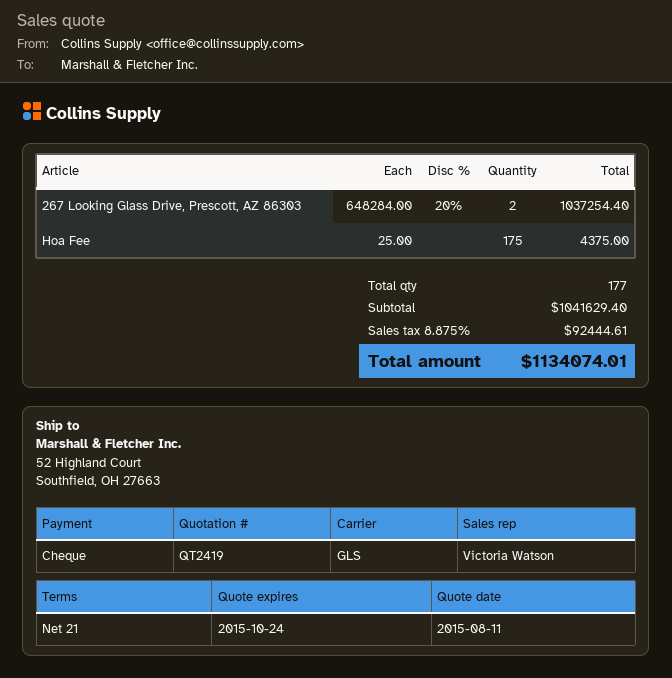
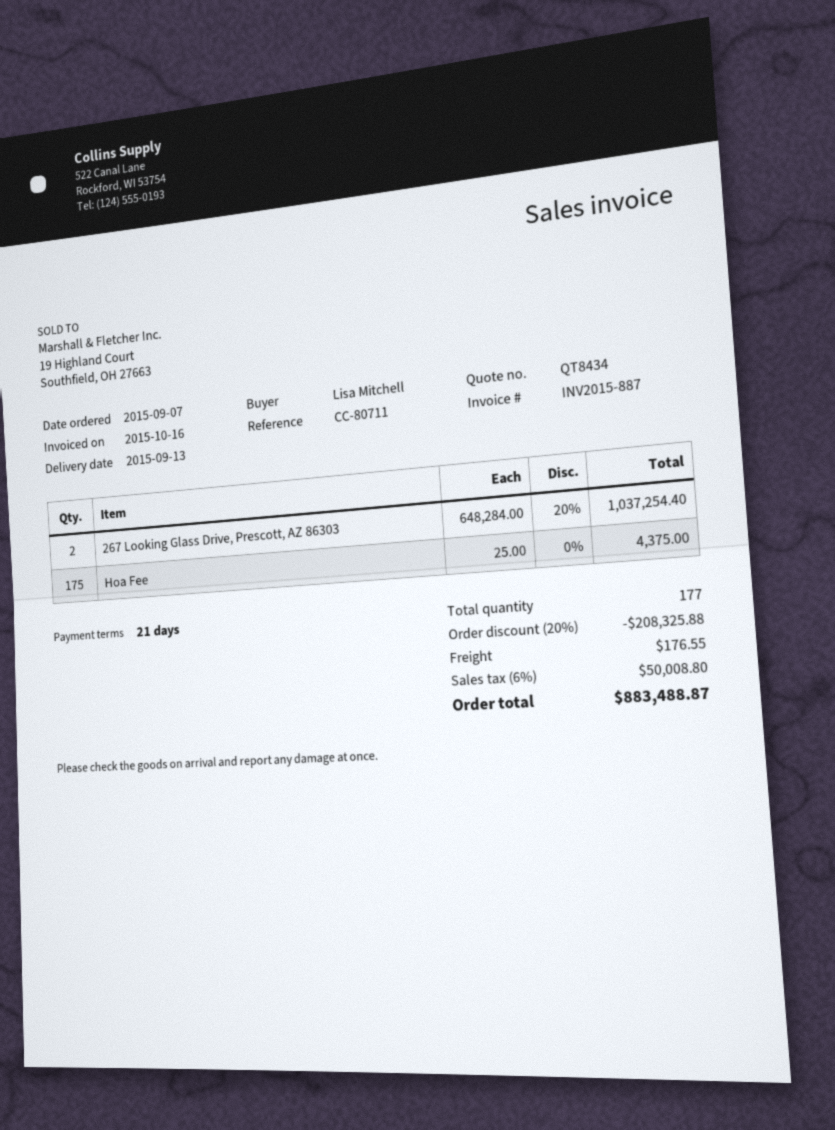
quote number: QT2419 -> QT8434
discount: none -> 20% = 208325.88
shipping: none -> 176.55
tax: 8.875% = 92444.61 -> 6% = 50008.80
total: 1134074.01 -> 883488.87

